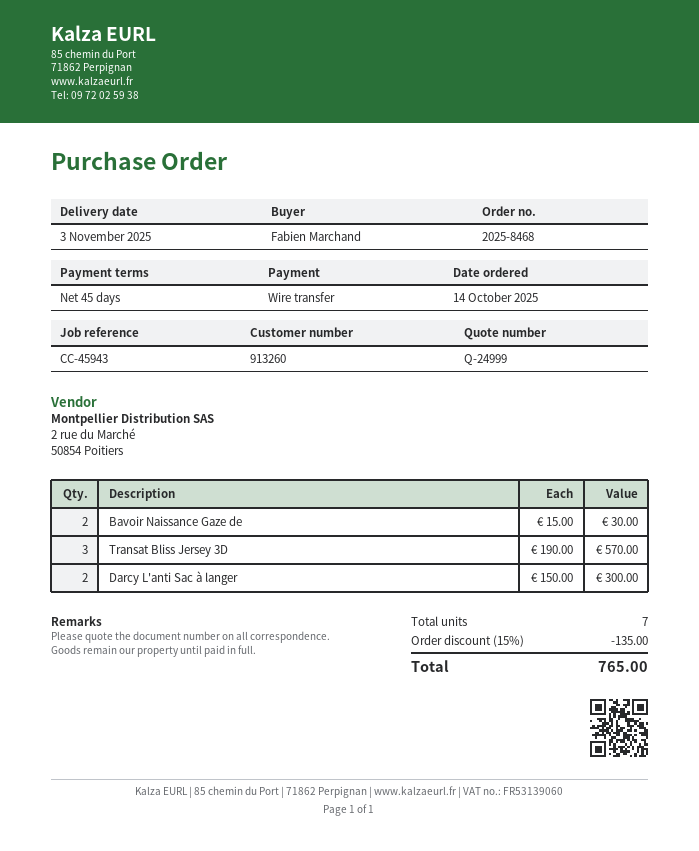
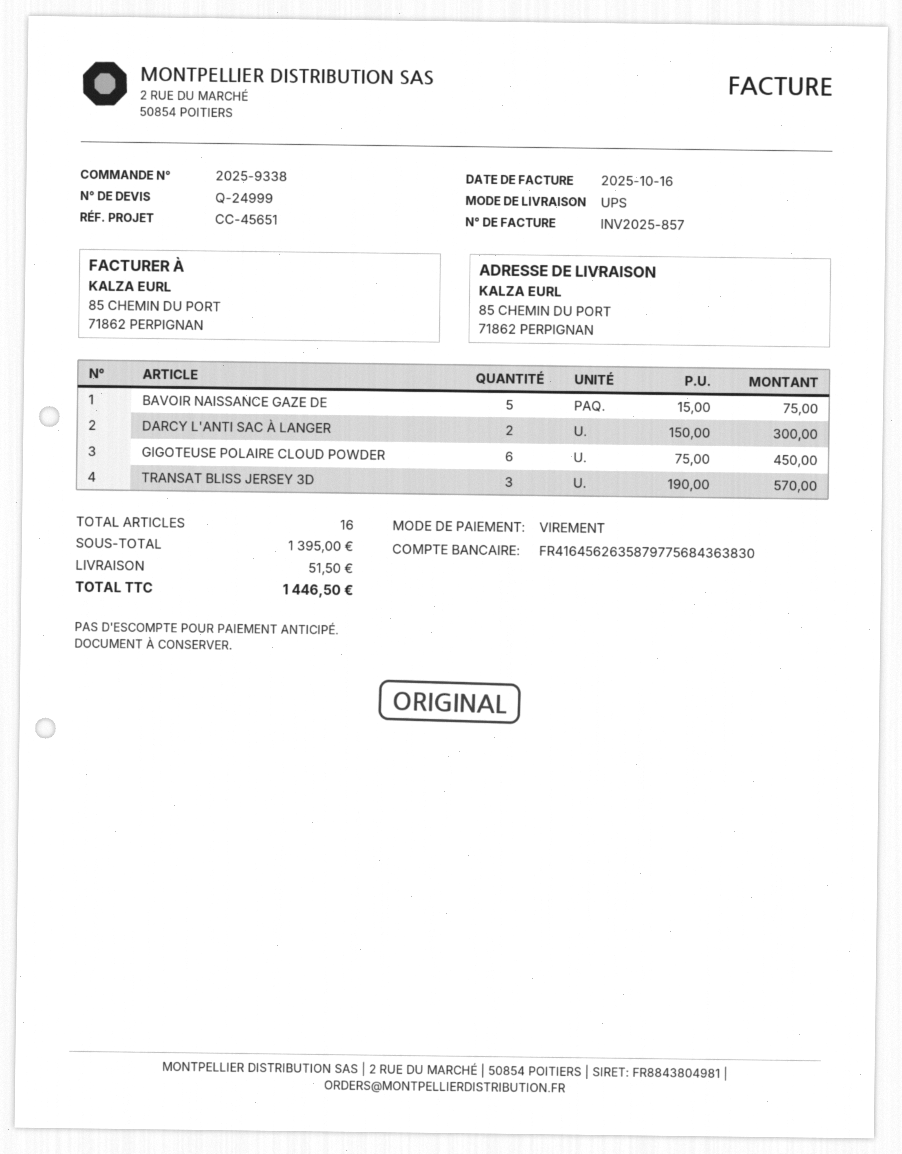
order number: 2025-8468 -> 2025-9338
reference: CC-45943 -> CC-45651
Bavoir Naissance Gaze de: 2 x 15.00 = 30.00 -> 5 x 15.00 = 75.00
GIGOTEUSE POLAIRE CLOUD POWDER: none -> 6 x 75.00 = 450.00
total quantity: 7 -> 16
discount: 15% = 135.00 -> none
shipping: none -> 51.50
total: 765.00 -> 1446.50

